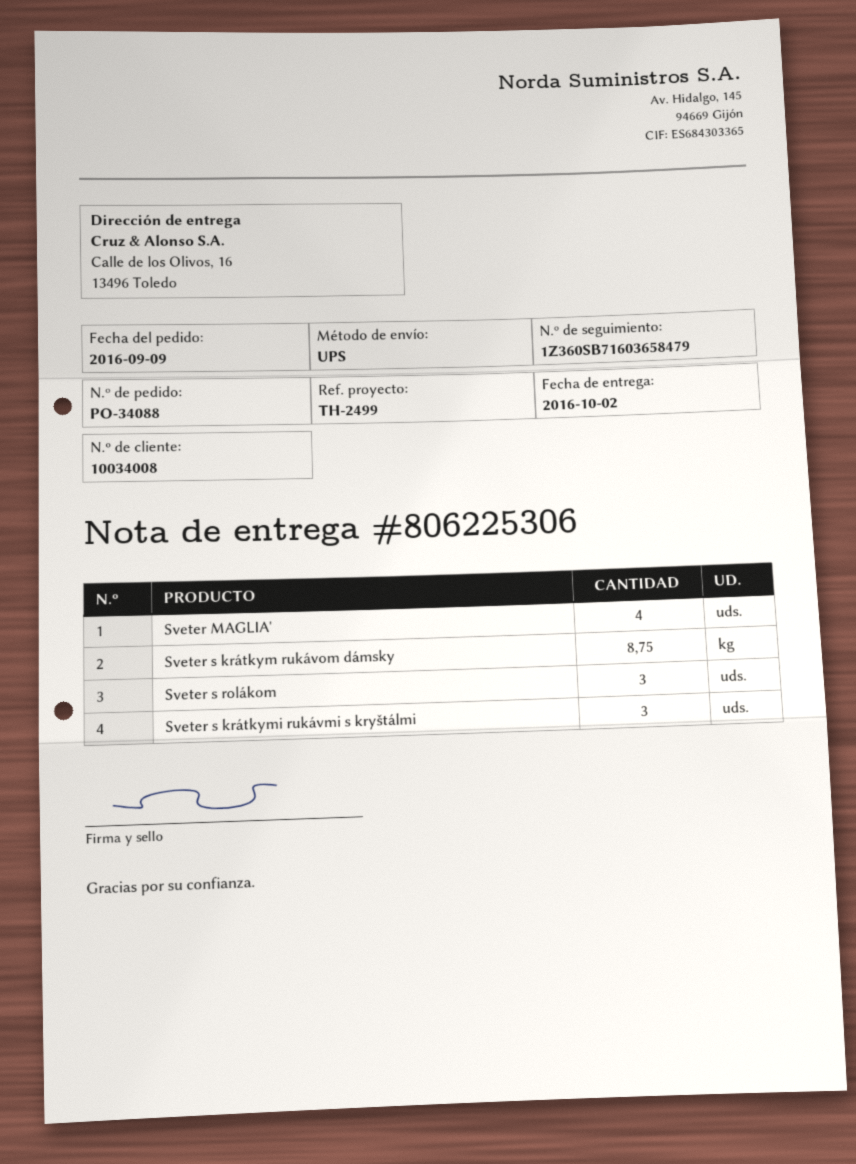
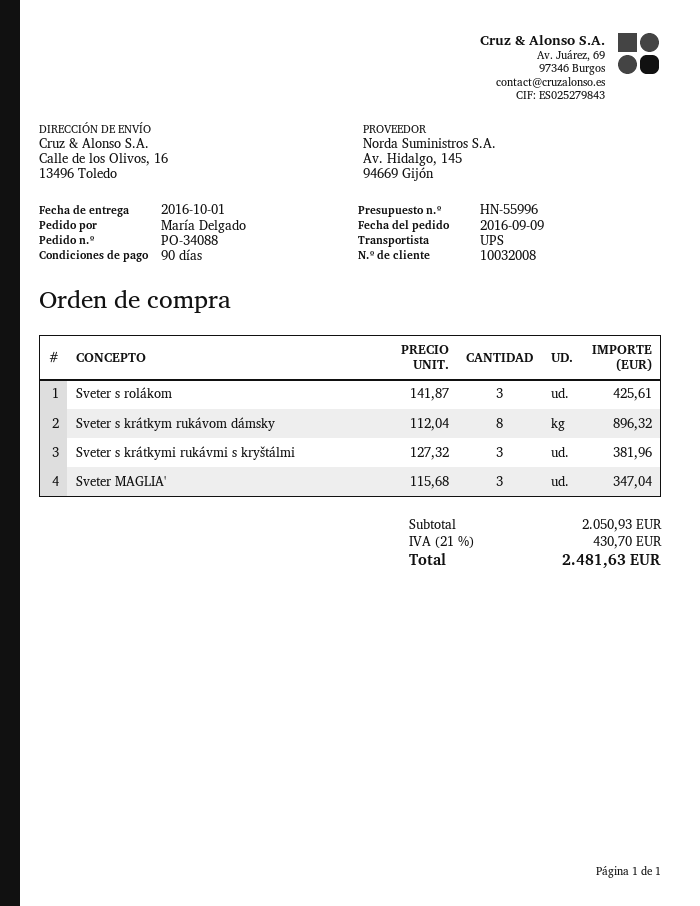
delivery date: 2016-10-02 -> 2016-10-01
customer number: 10034008 -> 10032008
Sveter MAGLIA': 4 -> 3
Sveter s krátkym rukávom dámsky: 8.75 -> 8

